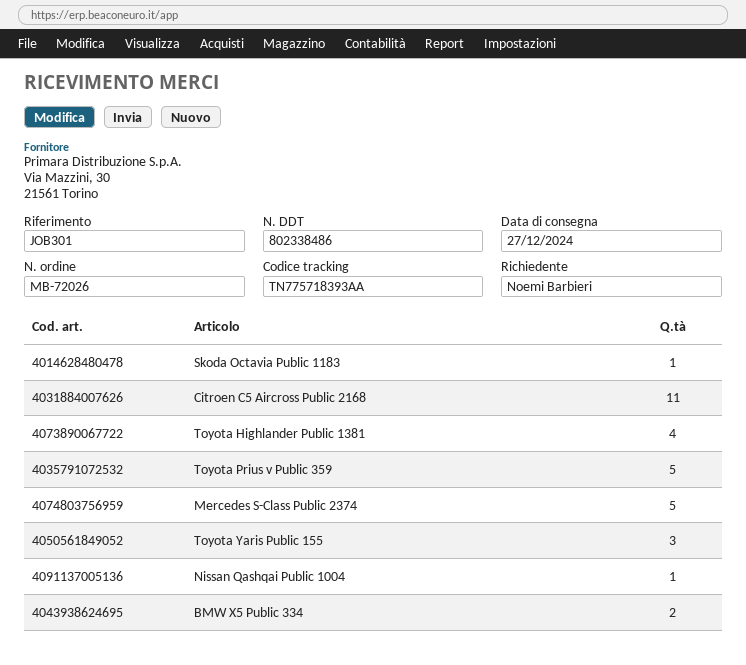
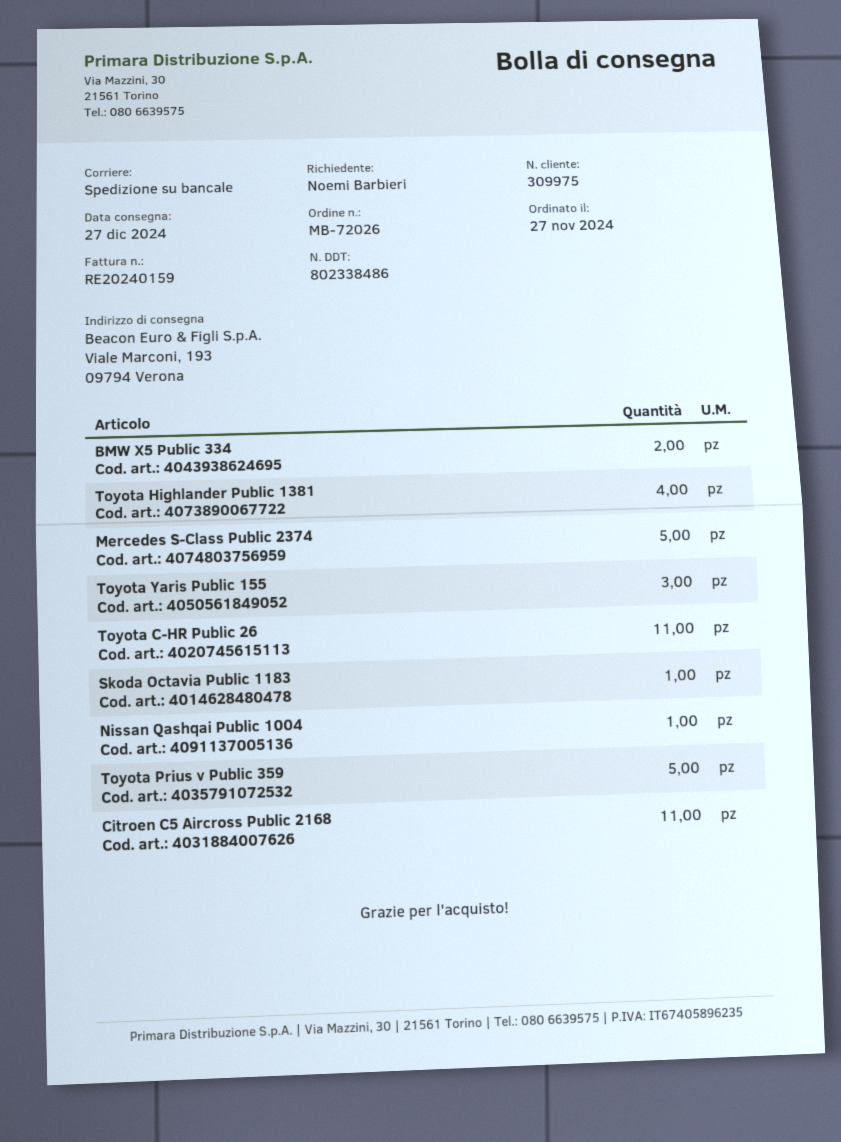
Toyota C-HR Public 26: none -> 11

